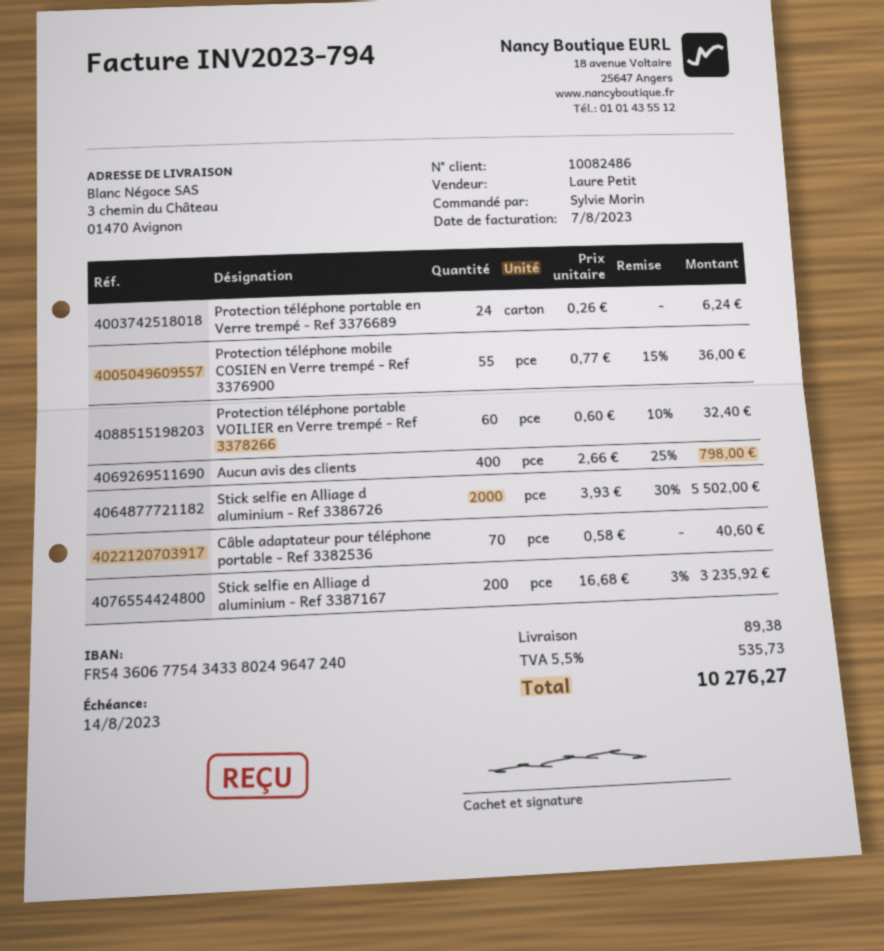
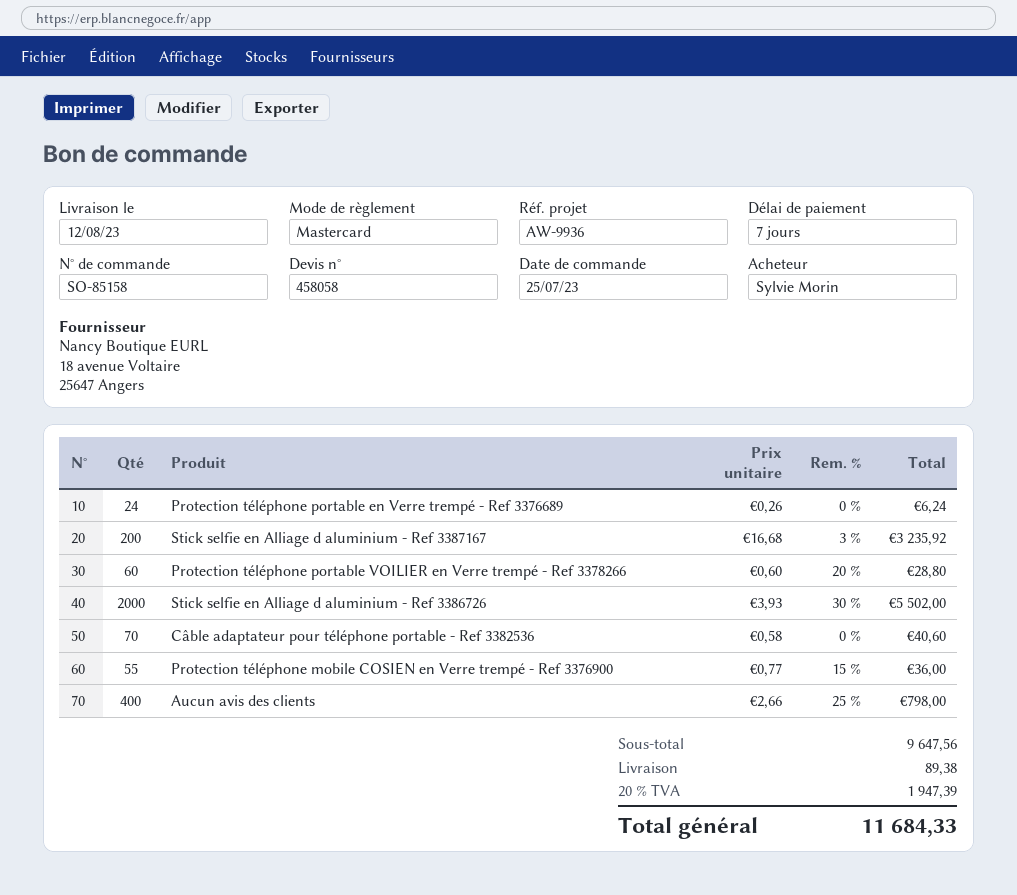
Protection téléphone portable VOILIER en Verre trempé - Ref 3378266: 60 x 0.60 - 10% = 32.40 -> 60 x 0.60 - 20% = 28.80
tax: 5.5% = 535.73 -> 20% = 1947.39
total: 10276.27 -> 11684.33

